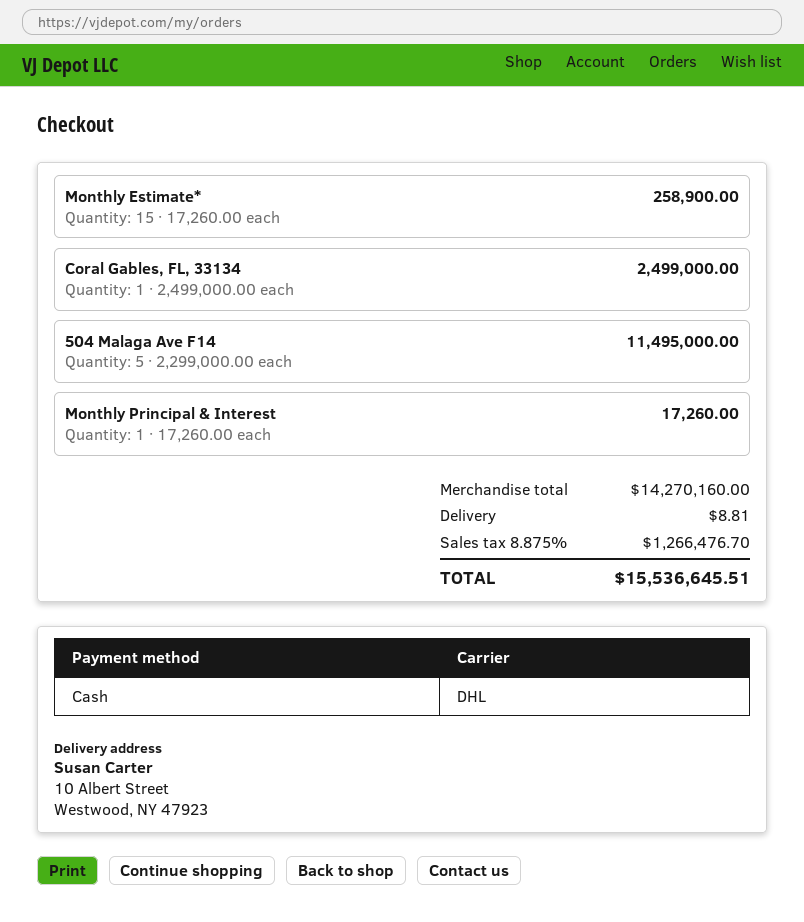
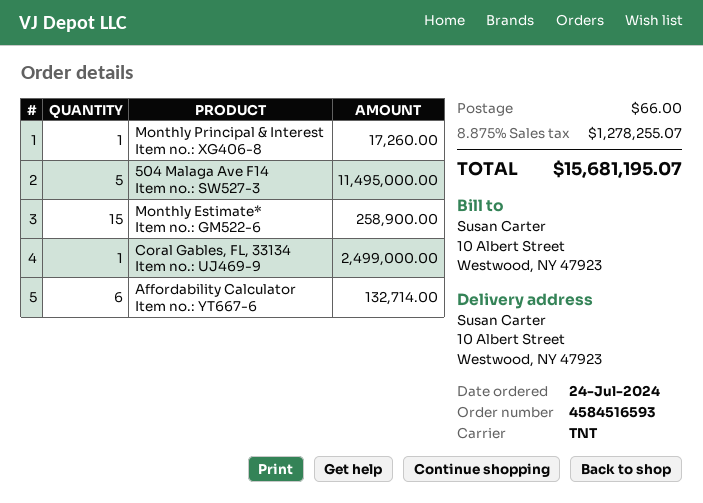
shipping method: DHL -> TNT
Affordability Calculator: none -> 6 for 132714.00
shipping: 8.81 -> 66.00
tax: 8.875% = 1266476.70 -> 8.875% = 1278255.07
total: 15536645.51 -> 15681195.07

